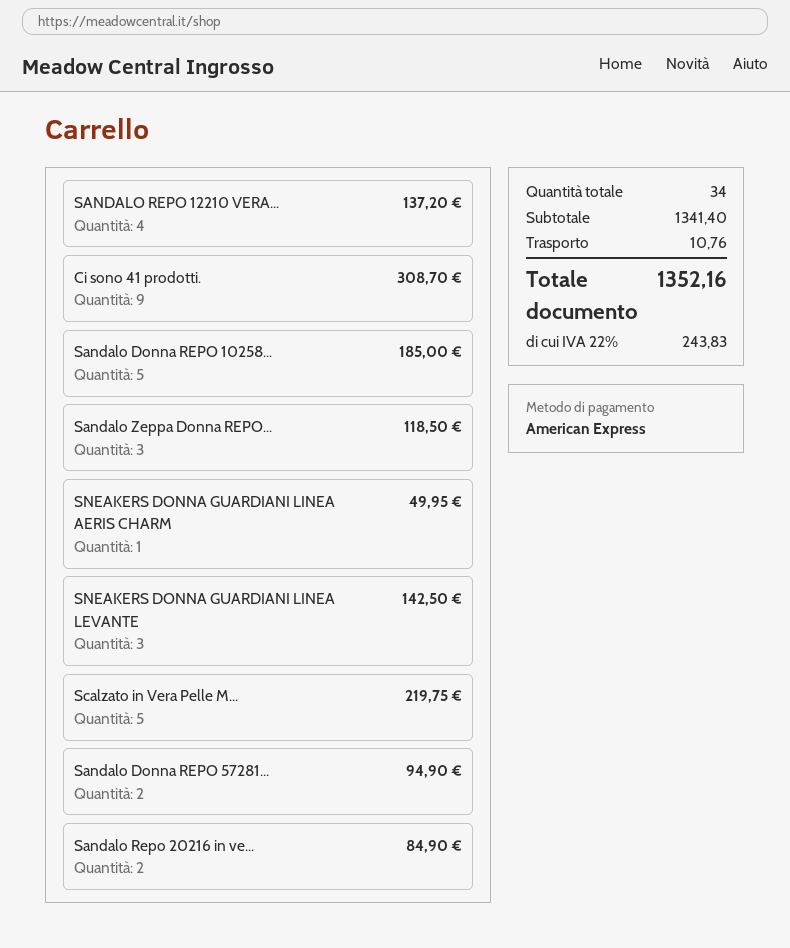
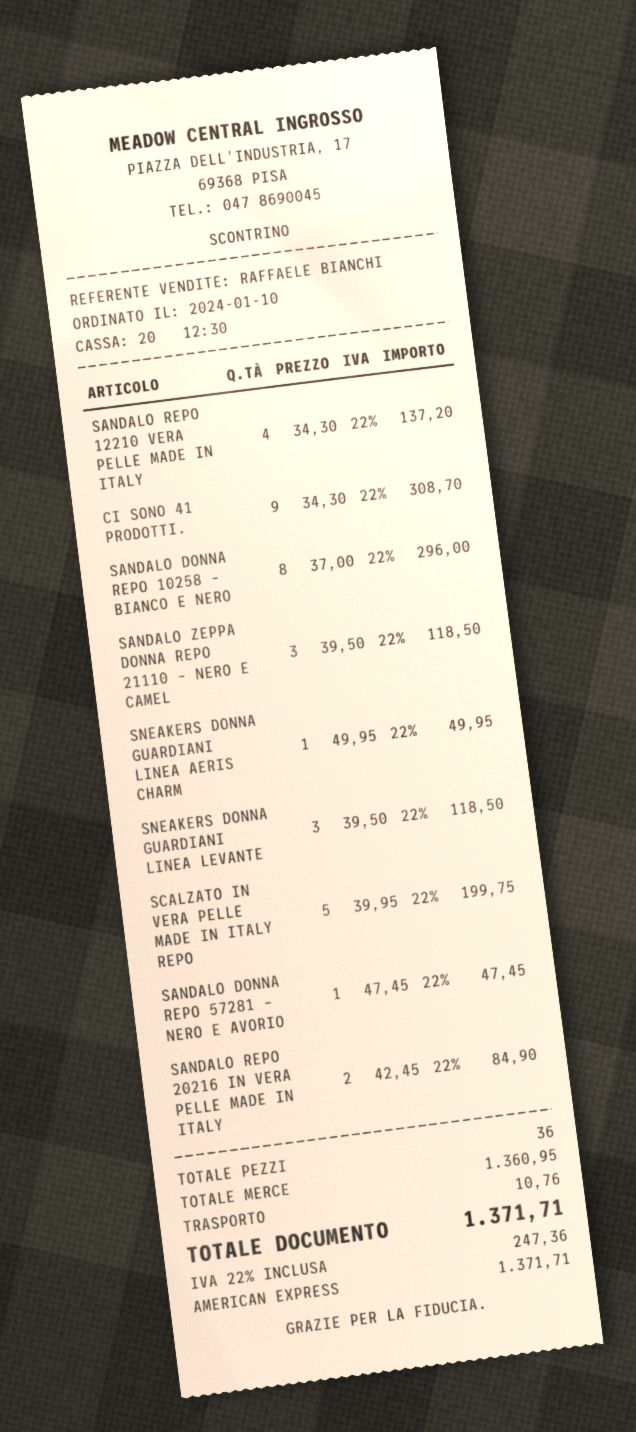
Sandalo Donna REPO 10258...: 5 for 185.00 -> 8 for 296.00
SNEAKERS DONNA GUARDIANI LINEA LEVANTE: 3 for 142.50 -> 3 for 118.50
Scalzato in Vera Pelle M...: 5 for 219.75 -> 5 for 199.75
Sandalo Donna REPO 57281...: 2 for 94.90 -> 1 for 47.45
total quantity: 34 -> 36
subtotal: 1341.40 -> 1360.95
tax: 22% = 243.83 -> 22% = 247.36
total: 1352.16 -> 1371.71

